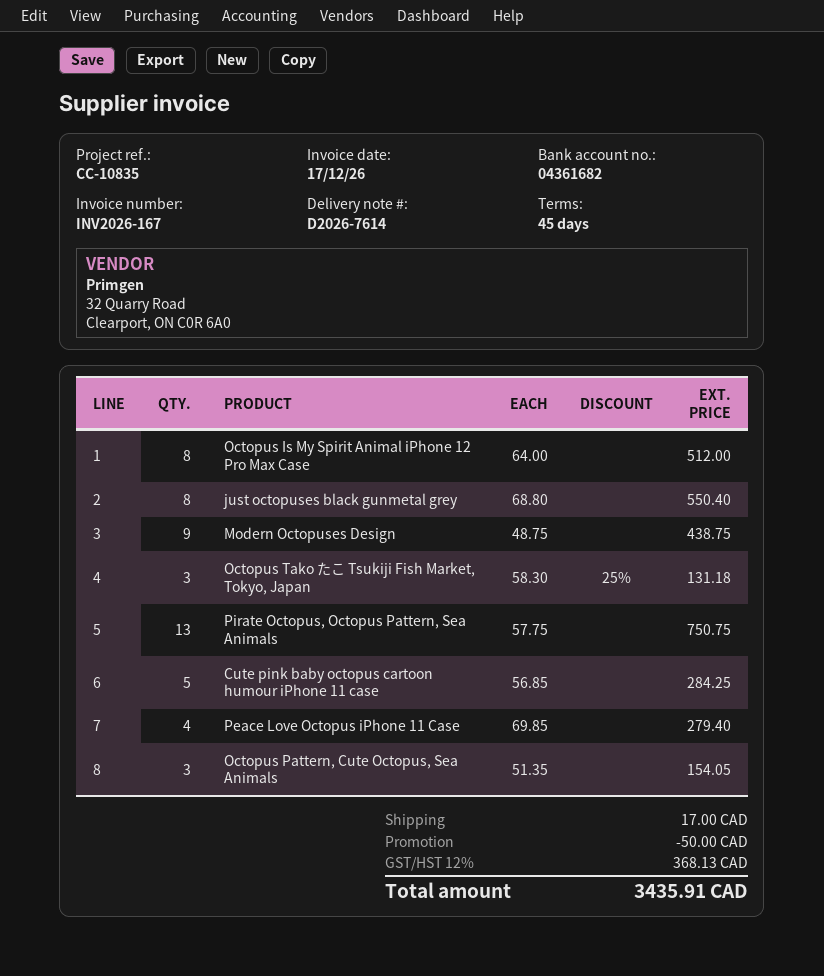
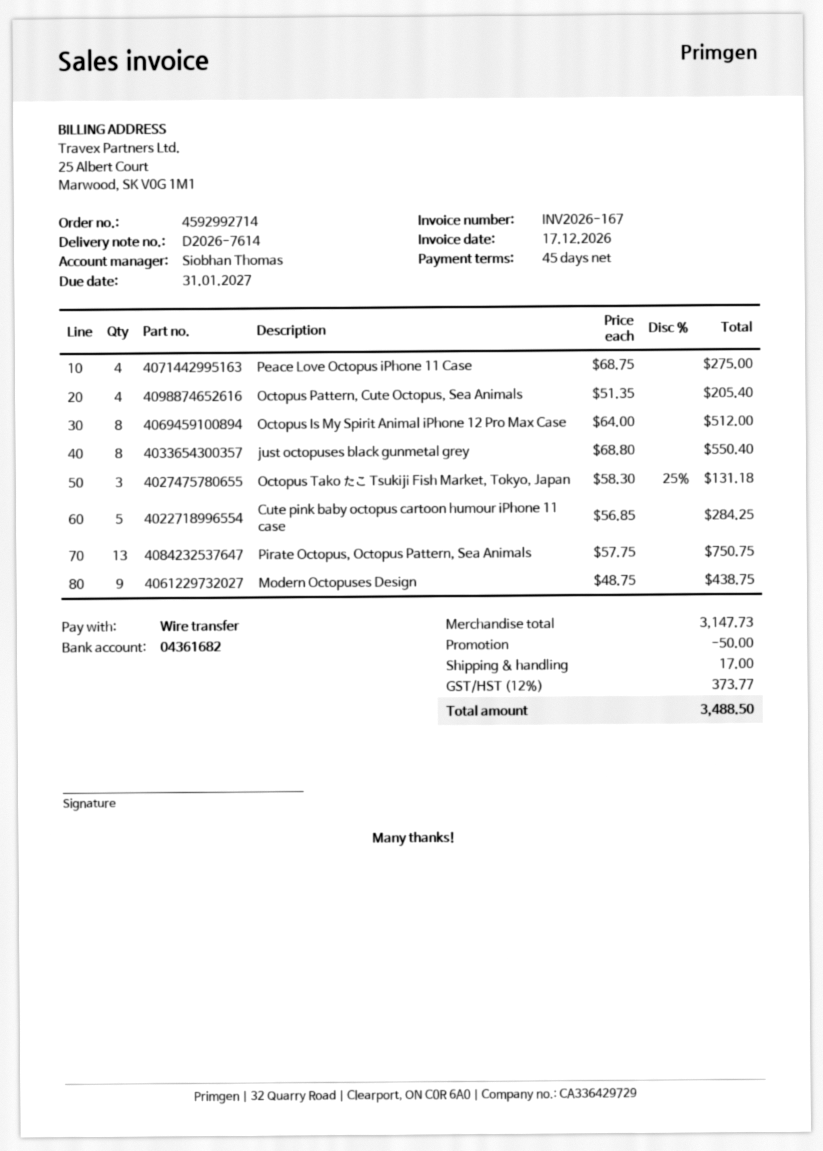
Peace Love Octopus iPhone 11 Case: 4 x 69.85 = 279.40 -> 4 x 68.75 = 275.00
Octopus Pattern, Cute Octopus, Sea Animals: 3 x 51.35 = 154.05 -> 4 x 51.35 = 205.40
tax: 12% = 368.13 -> 12% = 373.77
total: 3435.91 -> 3488.50

